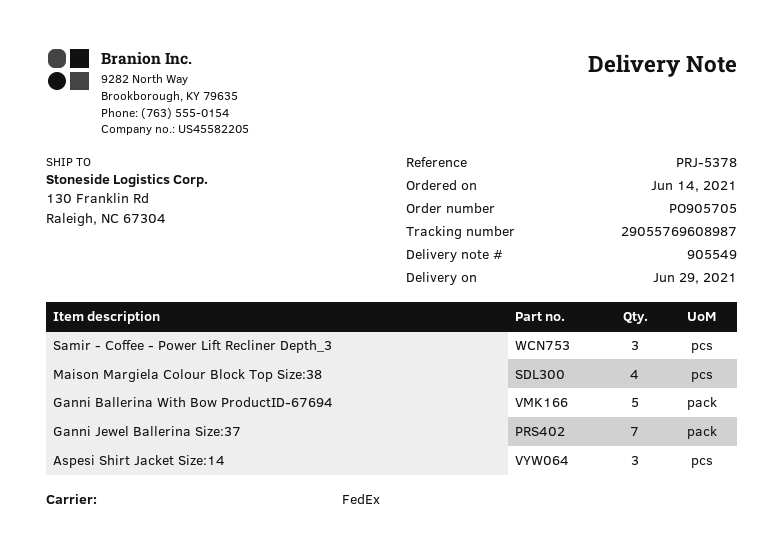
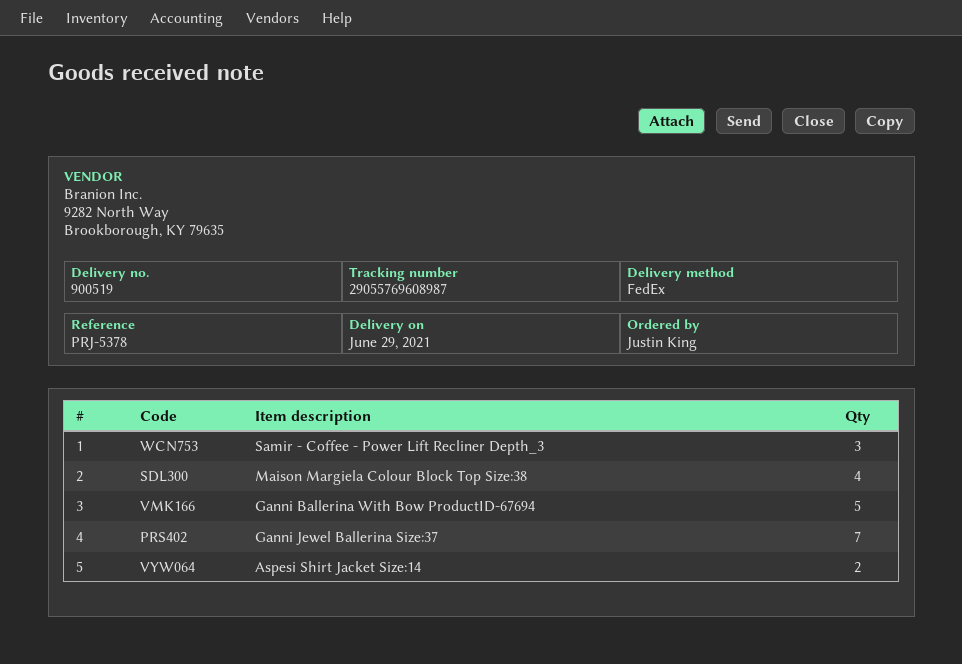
delivery note number: 905549 -> 900519
Aspesi Shirt Jacket Size:14: 3 -> 2

